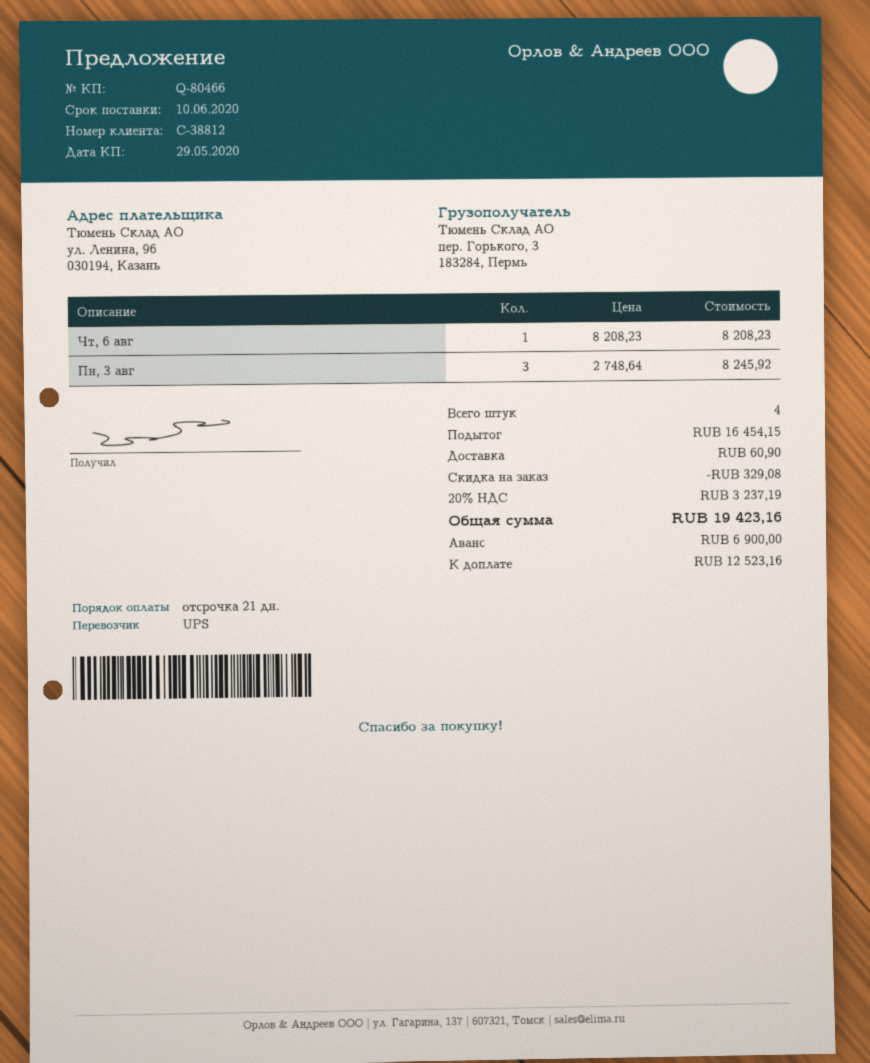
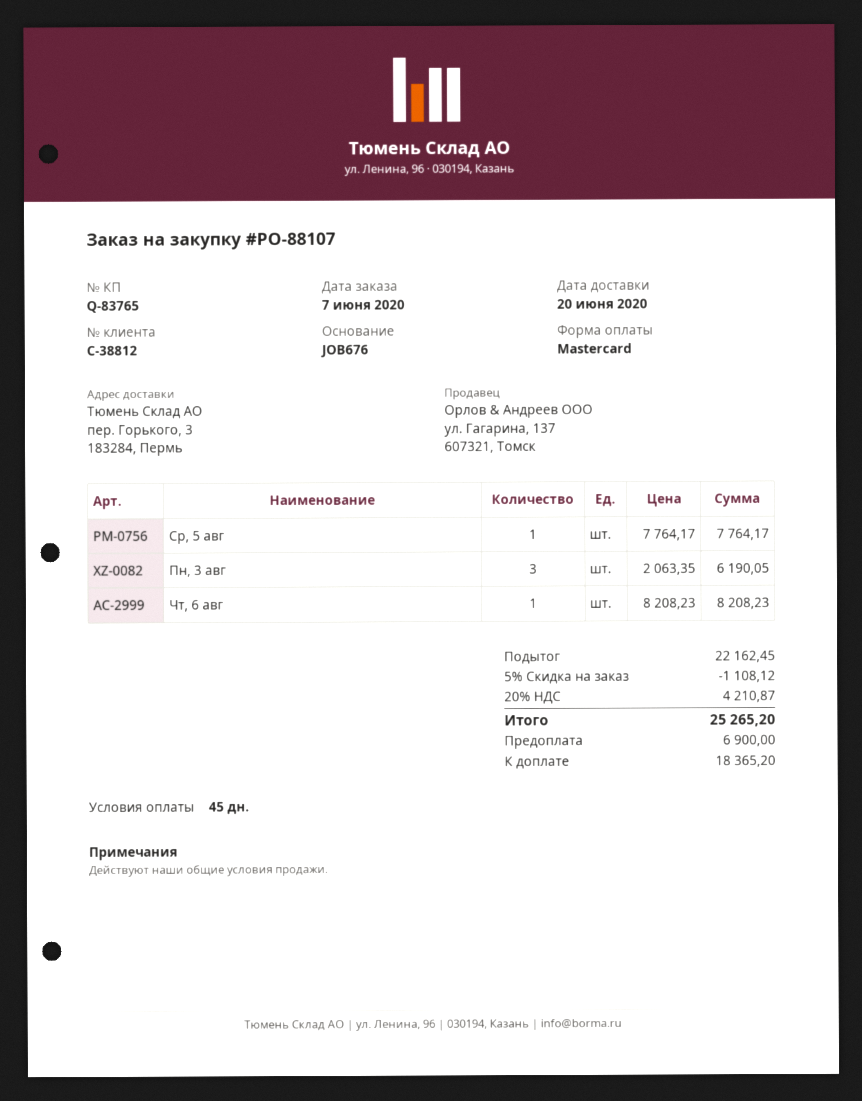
quote number: Q-80466 -> Q-83765
delivery date: 2020-06-10 -> 2020-06-20
payment terms: 21 days -> 45 days
Пн, 3 авг: 3 x 2748.64 = 8245.92 -> 3 x 2063.35 = 6190.05
Ср, 5 авг: none -> 1 x 7764.17 = 7764.17
subtotal: 16454.15 -> 22162.45
discount: 329.08 -> 1108.12
shipping: 60.90 -> none
tax: 20% = 3237.19 -> 20% = 4210.87
total: 19423.16 -> 25265.20
balance: 12523.16 -> 18365.20

